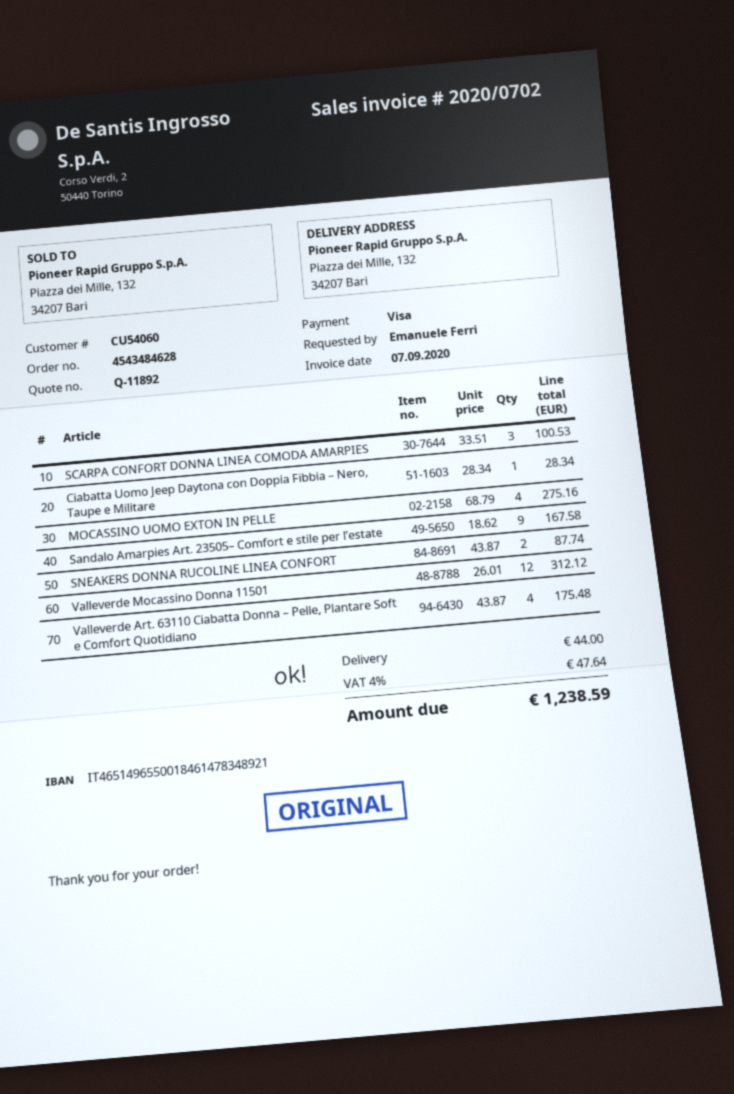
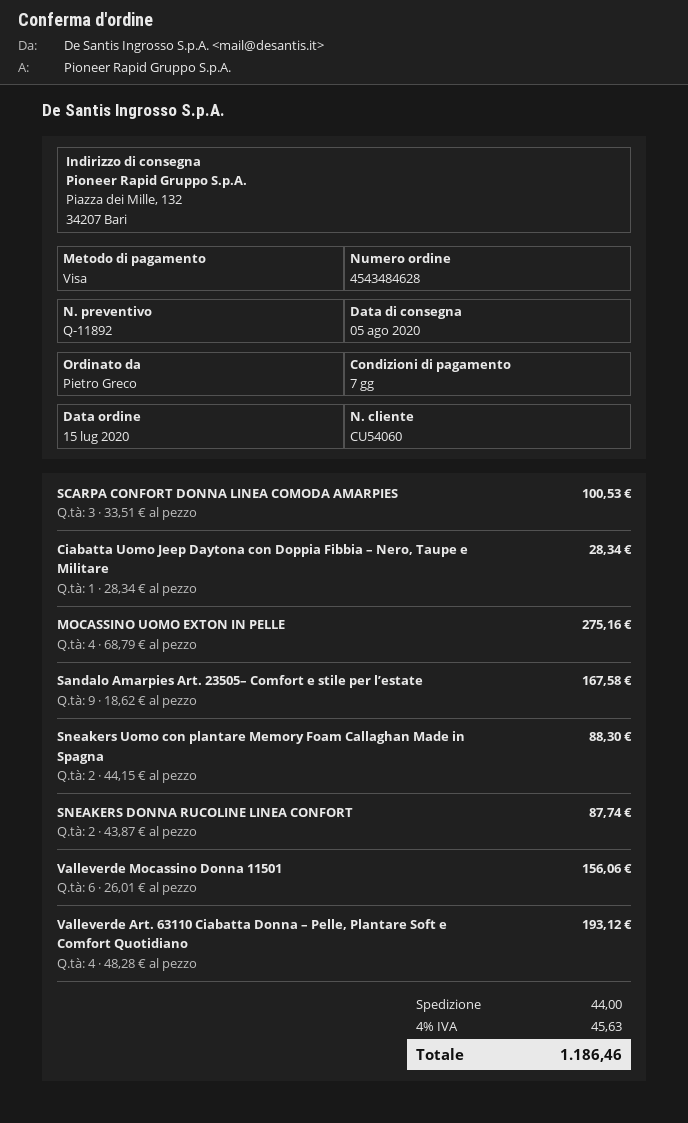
ordered by: Emanuele Ferri -> Pietro Greco
Valleverde Mocassino Donna 11501: 12 x 26.01 = 312.12 -> 6 x 26.01 = 156.06
Valleverde Art. 63110 Ciabatta Donna – Pelle, Plantare Soft e Comfort Quotidiano: 4 x 43.87 = 175.48 -> 4 x 48.28 = 193.12
Sneakers Uomo con plantare Memory Foam Callaghan Made in Spagna: none -> 2 x 44.15 = 88.30
tax: 4% = 47.64 -> 4% = 45.63
total: 1238.59 -> 1186.46

